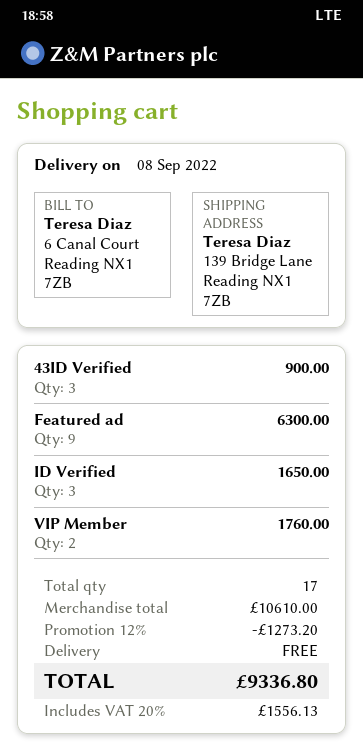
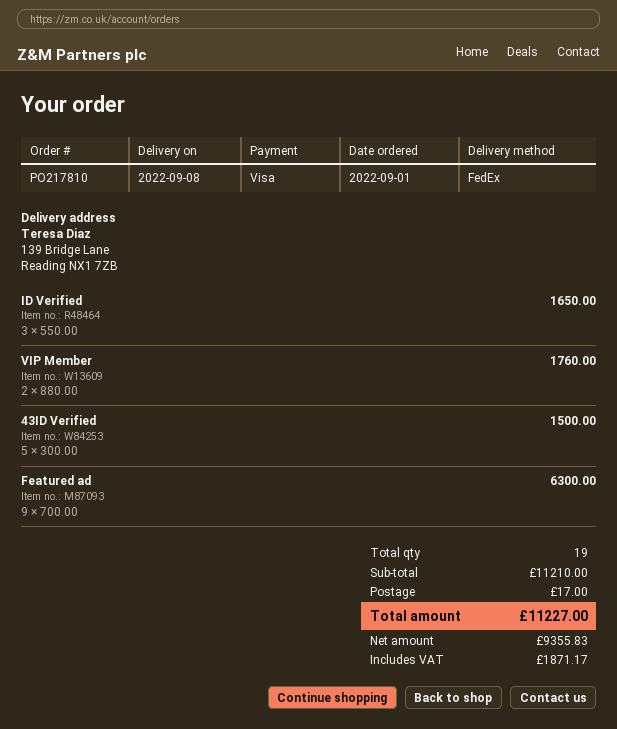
43ID Verified: 3 for 900.00 -> 5 for 1500.00
total quantity: 17 -> 19
subtotal: 10610.00 -> 11210.00
discount: 12% = 1273.20 -> none
shipping: 0.00 -> 17.00
tax: 1556.13 -> 1871.17
total: 9336.80 -> 11227.00

